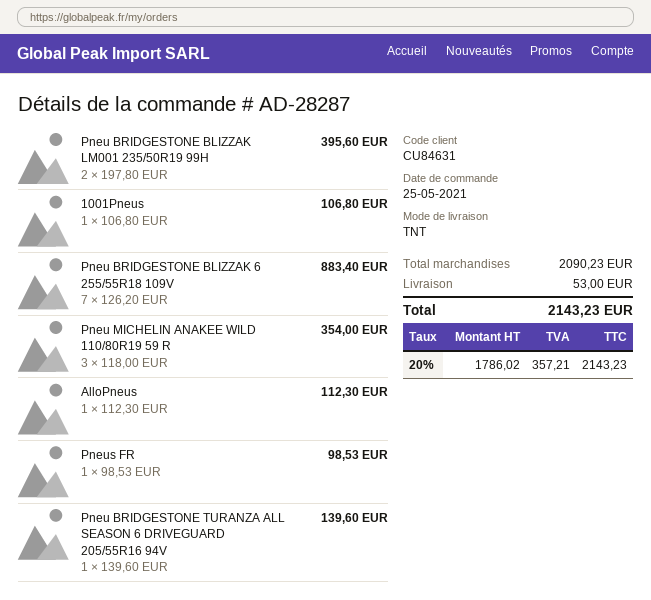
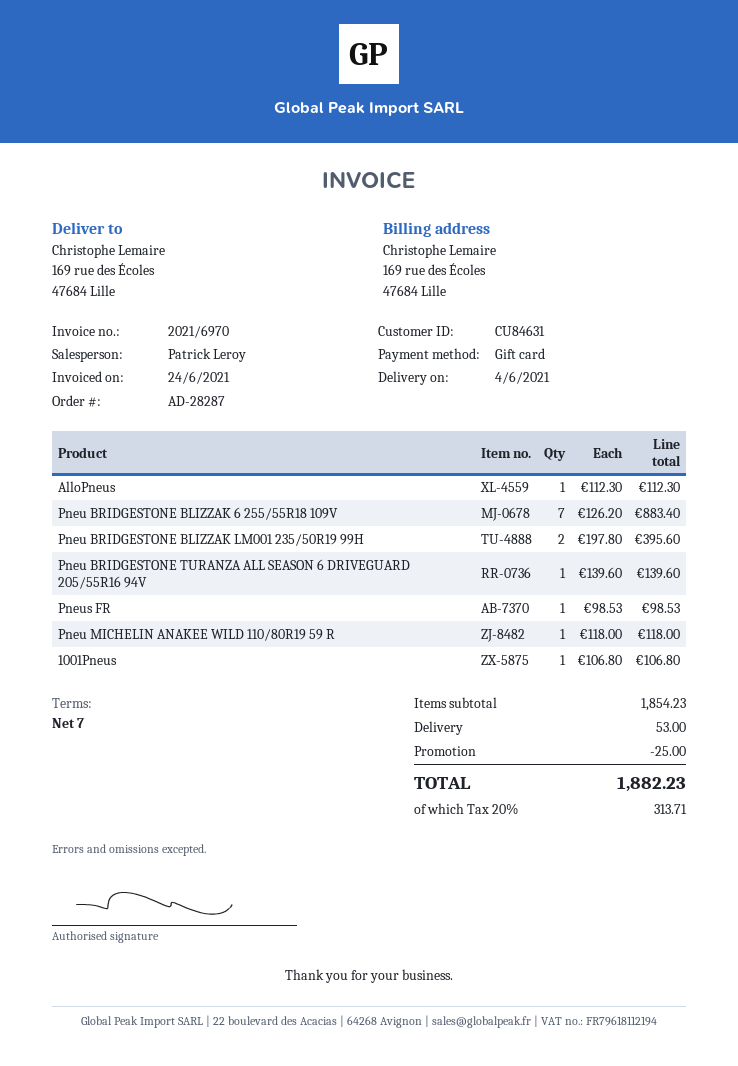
Pneu MICHELIN ANAKEE WILD 110/80R19 59 R: 3 x 118.00 = 354.00 -> 1 x 118.00 = 118.00
subtotal: 2090.23 -> 1854.23
discount: none -> 25.00
tax: 20% = 357.21 -> 20% = 313.71
total: 2143.23 -> 1882.23

